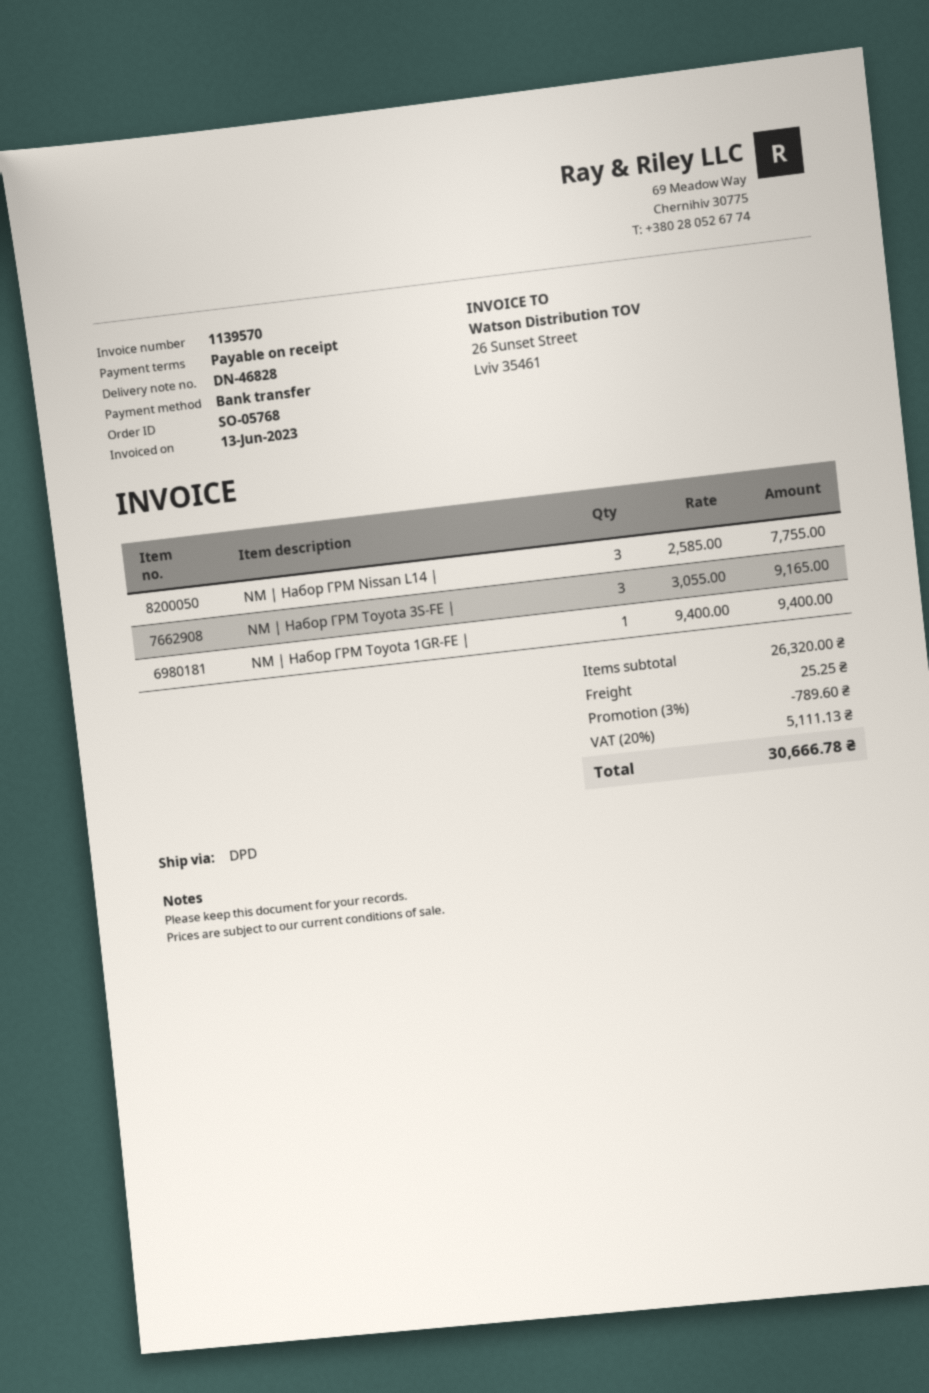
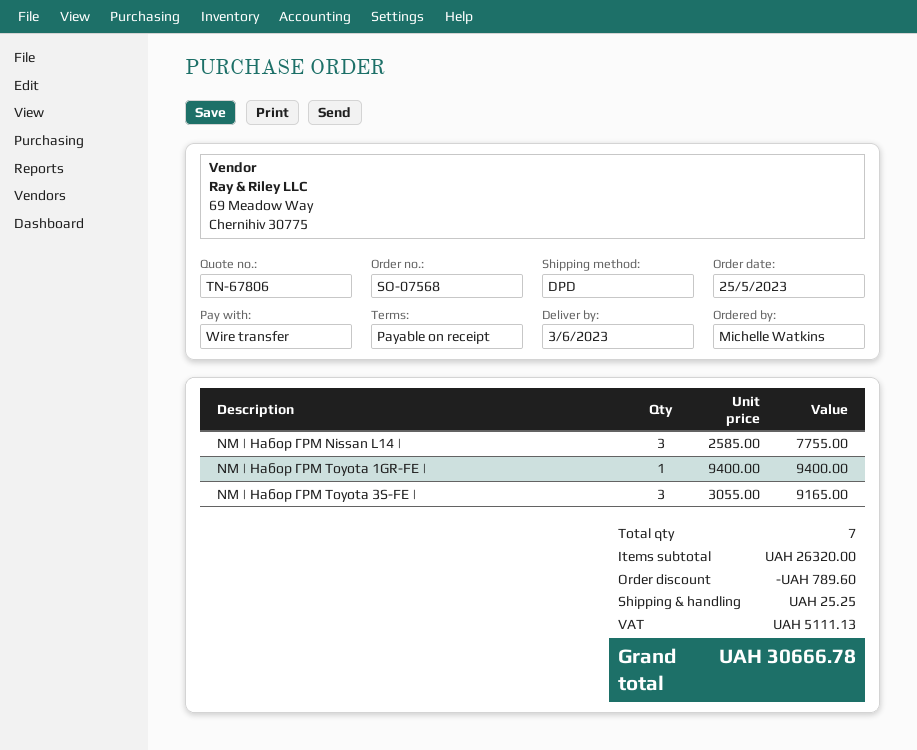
order number: SO-05768 -> SO-07568

